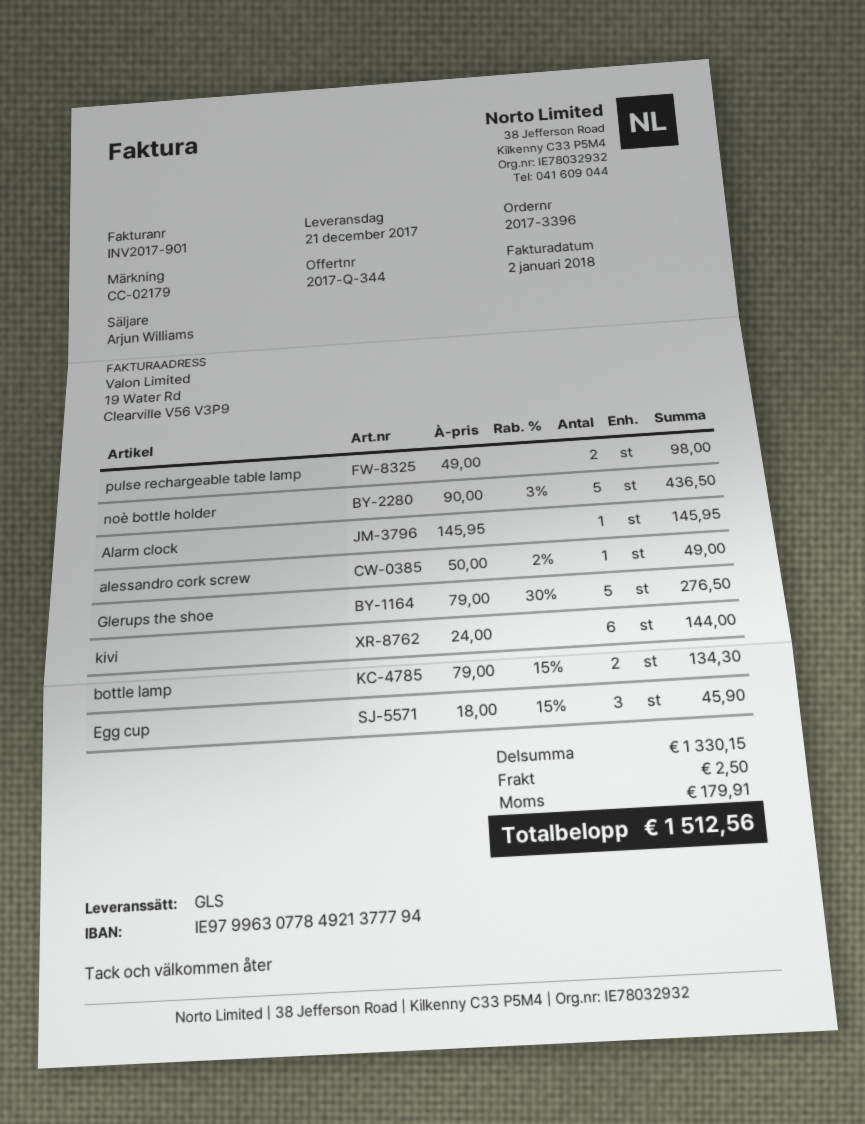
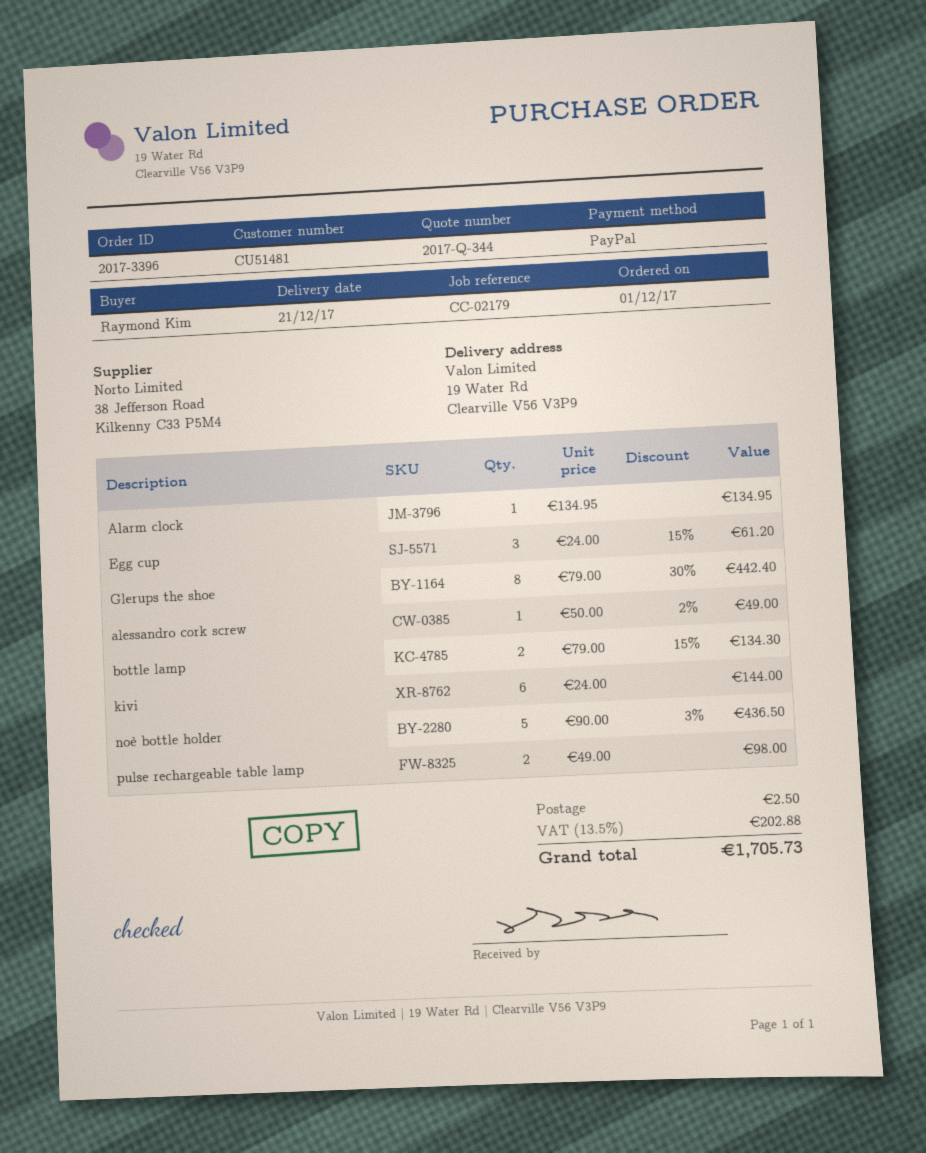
Alarm clock: 1 x 145.95 = 145.95 -> 1 x 134.95 = 134.95
Glerups the shoe: 5 x 79.00 - 30% = 276.50 -> 8 x 79.00 - 30% = 442.40
Egg cup: 3 x 18.00 - 15% = 45.90 -> 3 x 24.00 - 15% = 61.20
tax: 179.91 -> 202.88
total: 1512.56 -> 1705.73

